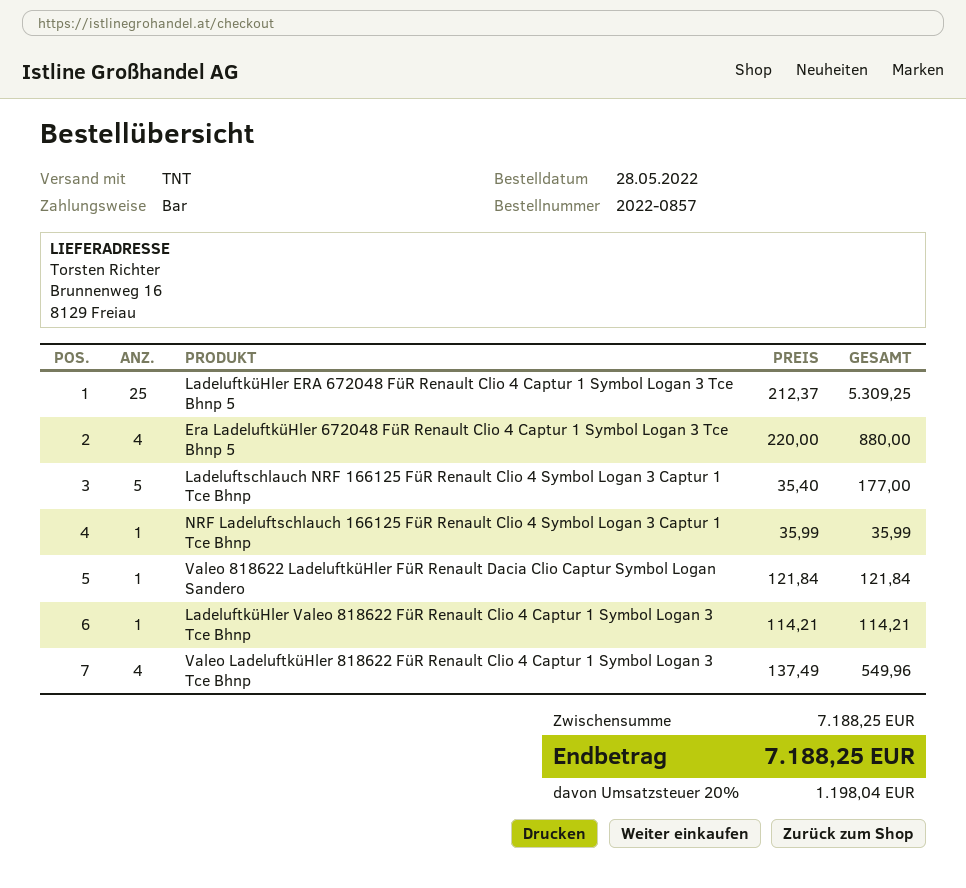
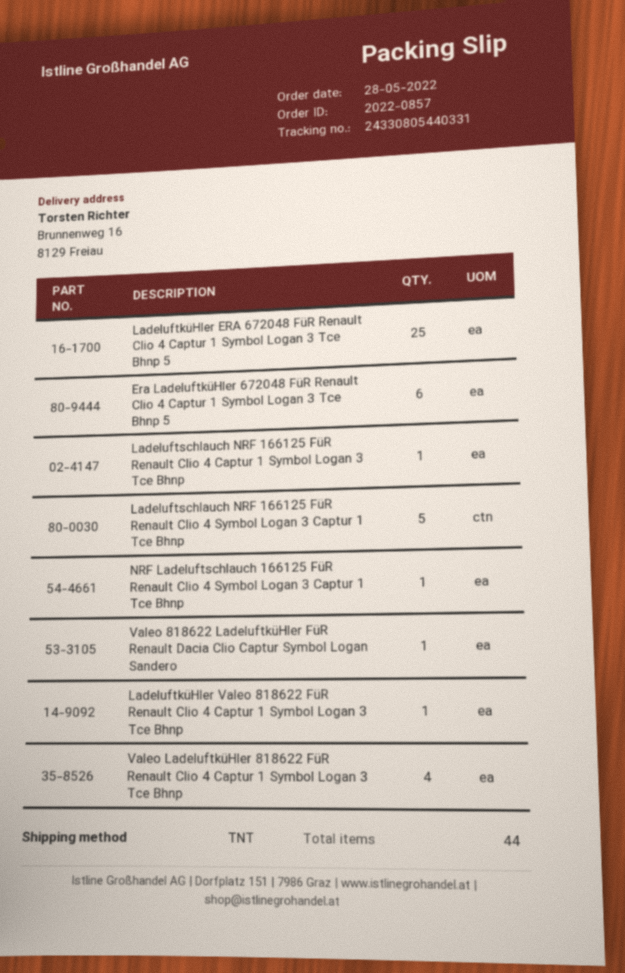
Era LadeluftküHler 672048 FüR Renault Clio 4 Captur 1 Symbol Logan 3 Tce Bhnp 5: 4 -> 6
Ladeluftschlauch NRF 166125 FüR Renault Clio 4 Captur 1 Symbol Logan 3 Tce Bhnp: none -> 1

